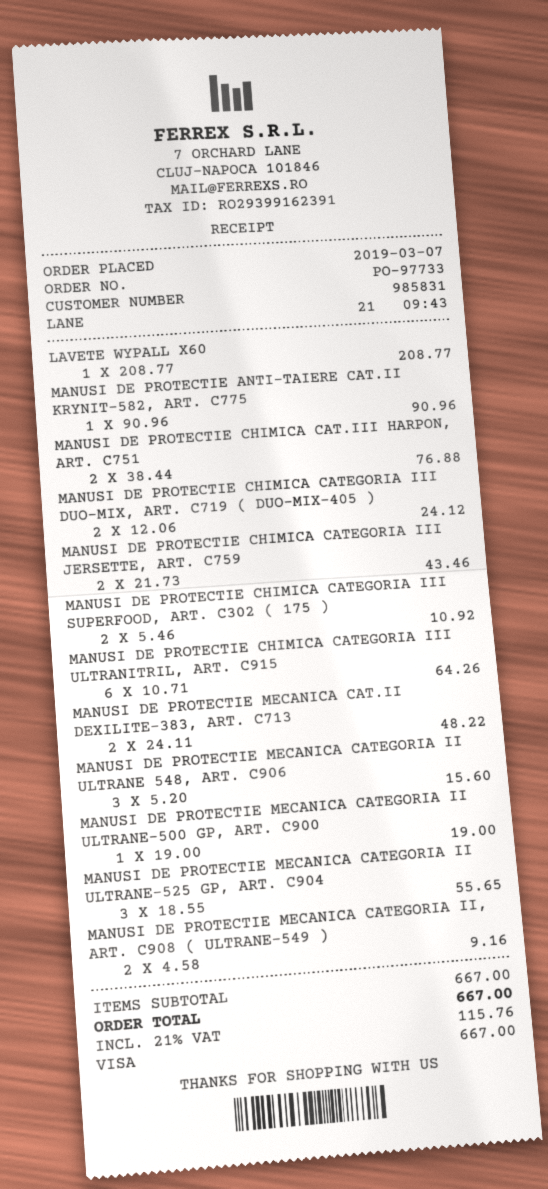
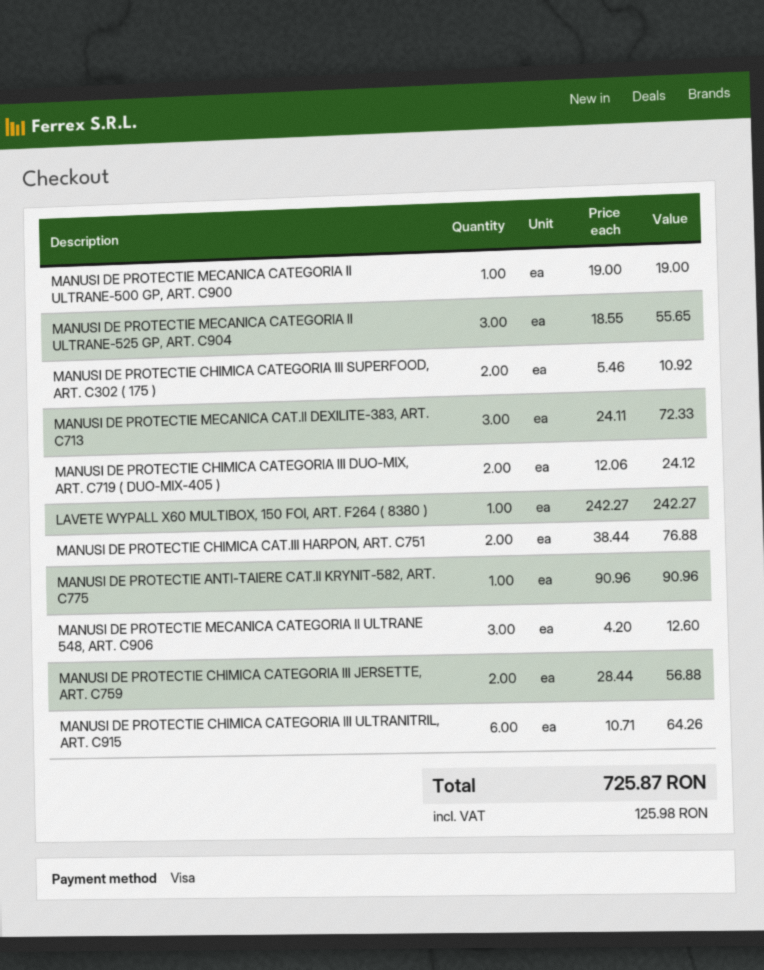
LAVETE WYPALL X60: 1 x 208.77 = 208.77 -> 1 x 242.27 = 242.27
MANUSI DE PROTECTIE CHIMICA CATEGORIA III JERSETTE, ART. C759: 2 x 21.73 = 43.46 -> 2 x 28.44 = 56.88
MANUSI DE PROTECTIE MECANICA CAT.II DEXILITE-383, ART. C713: 2 x 24.11 = 48.22 -> 3 x 24.11 = 72.33
MANUSI DE PROTECTIE MECANICA CATEGORIA II ULTRANE 548, ART. C906: 3 x 5.20 = 15.60 -> 3 x 4.20 = 12.60
MANUSI DE PROTECTIE MECANICA CATEGORIA II, ART. C908 ( ULTRANE-549 ): 2 x 4.58 = 9.16 -> none
tax: 115.76 -> 125.98
total: 667.00 -> 725.87

